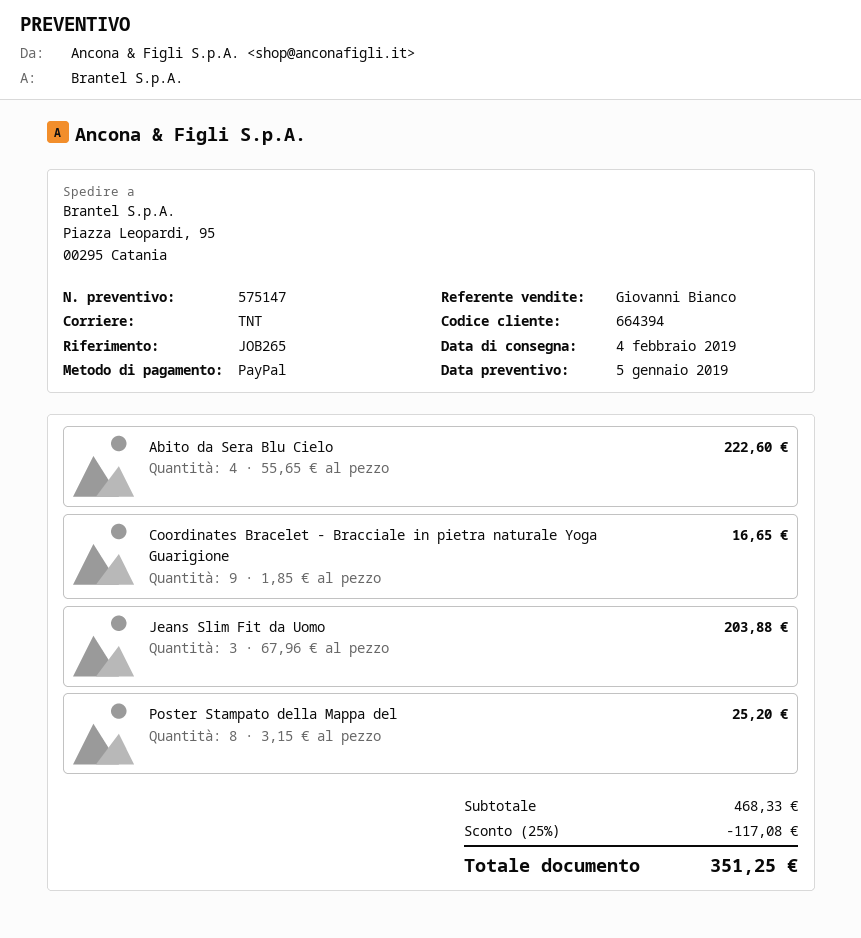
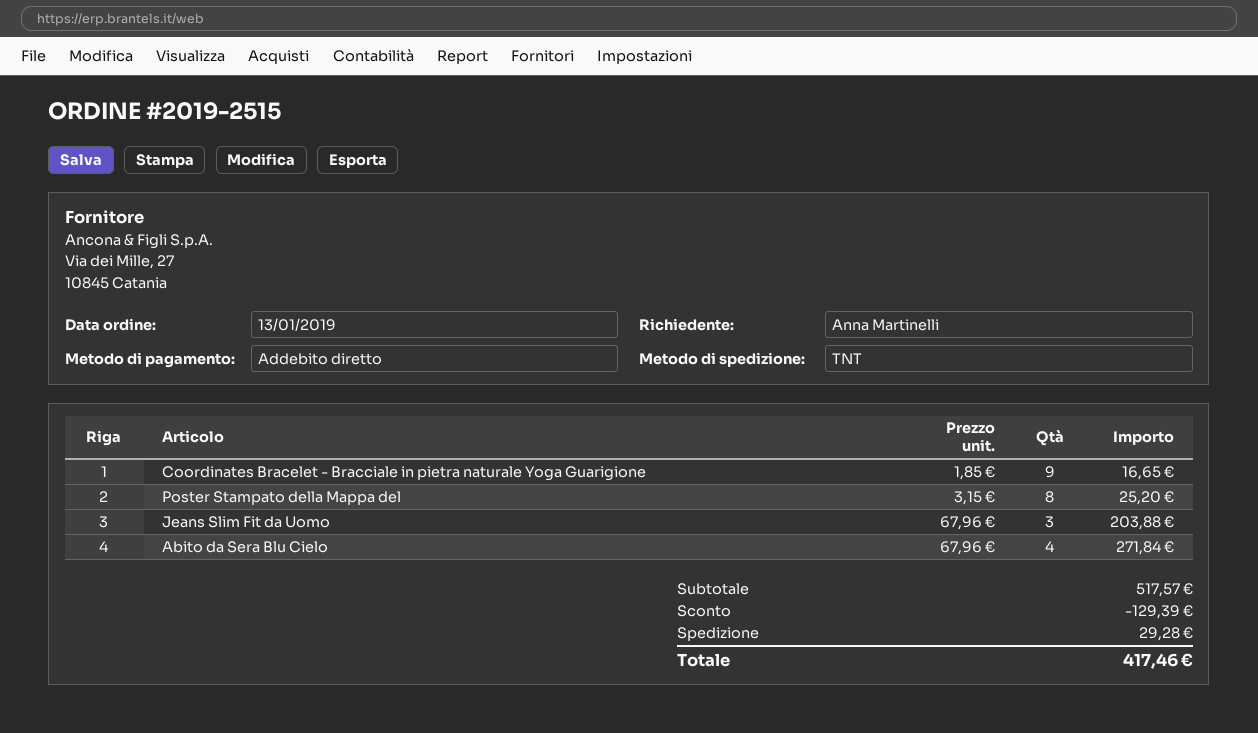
payment method: PayPal -> direct debit
Abito da Sera Blu Cielo: 4 x 55.65 = 222.60 -> 4 x 67.96 = 271.84
subtotal: 468.33 -> 517.57
discount: 117.08 -> 129.39
shipping: none -> 29.28
total: 351.25 -> 417.46

